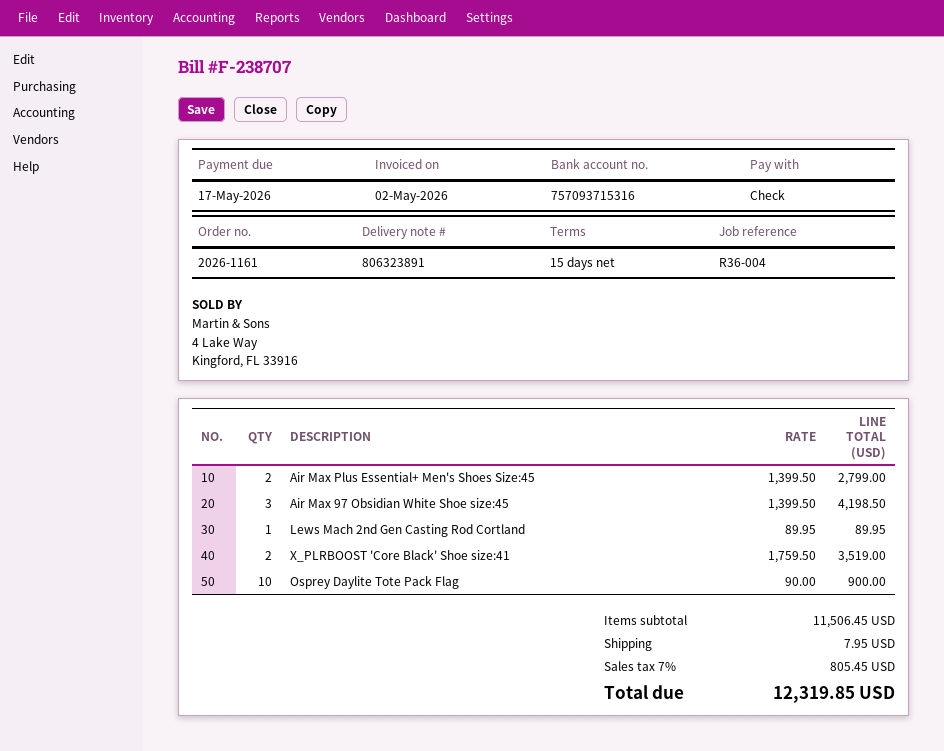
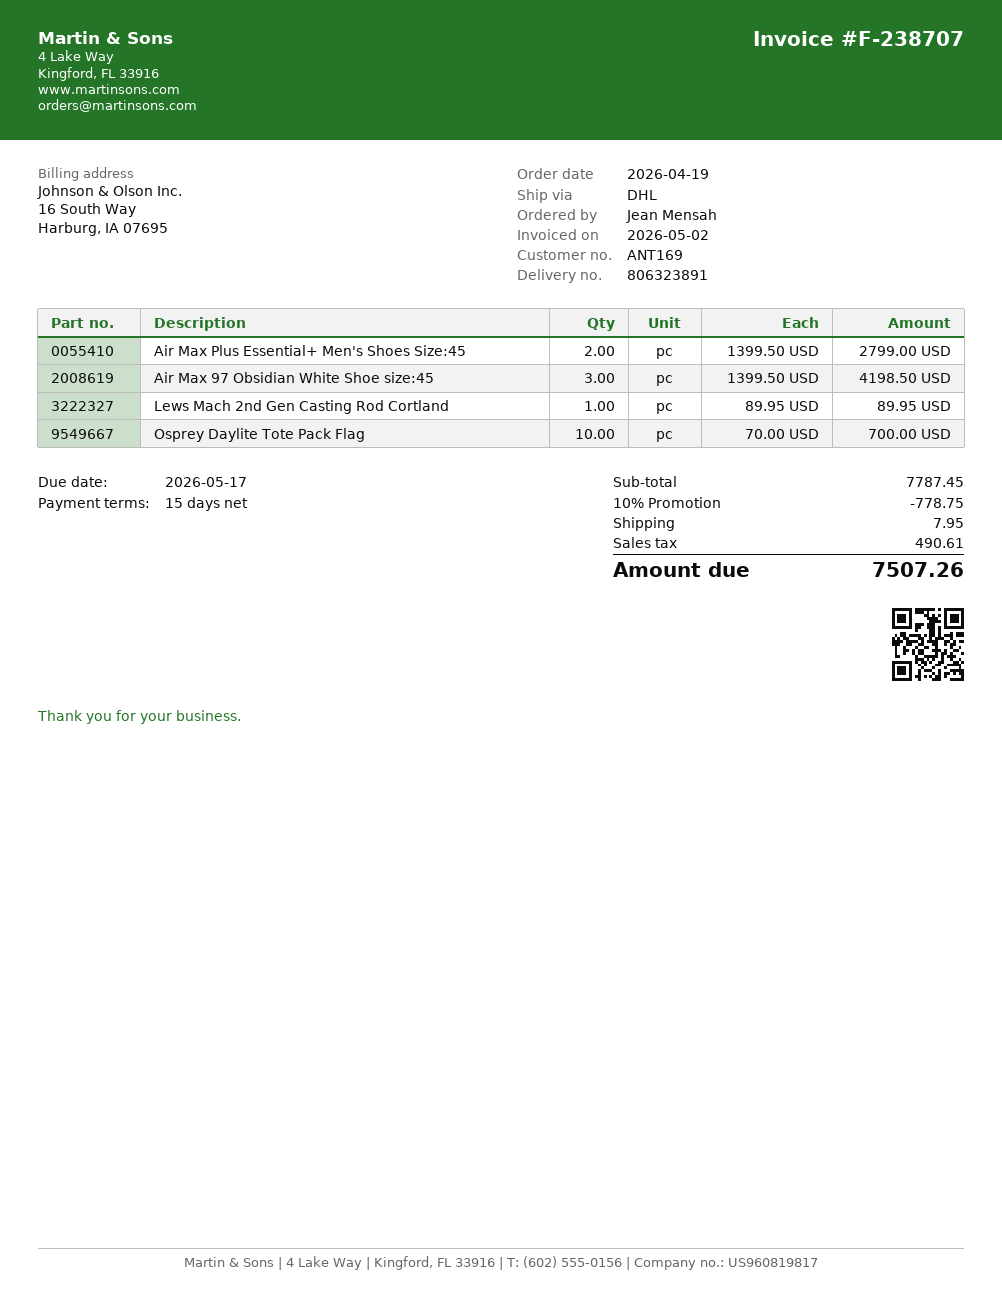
X_PLRBOOST 'Core Black' Shoe size:41: 2 x 1759.50 = 3519.00 -> none
Osprey Daylite Tote Pack Flag: 10 x 90.00 = 900.00 -> 10 x 70.00 = 700.00
subtotal: 11506.45 -> 7787.45
discount: none -> 10% = 778.75
tax: 805.45 -> 490.61
total: 12319.85 -> 7507.26

